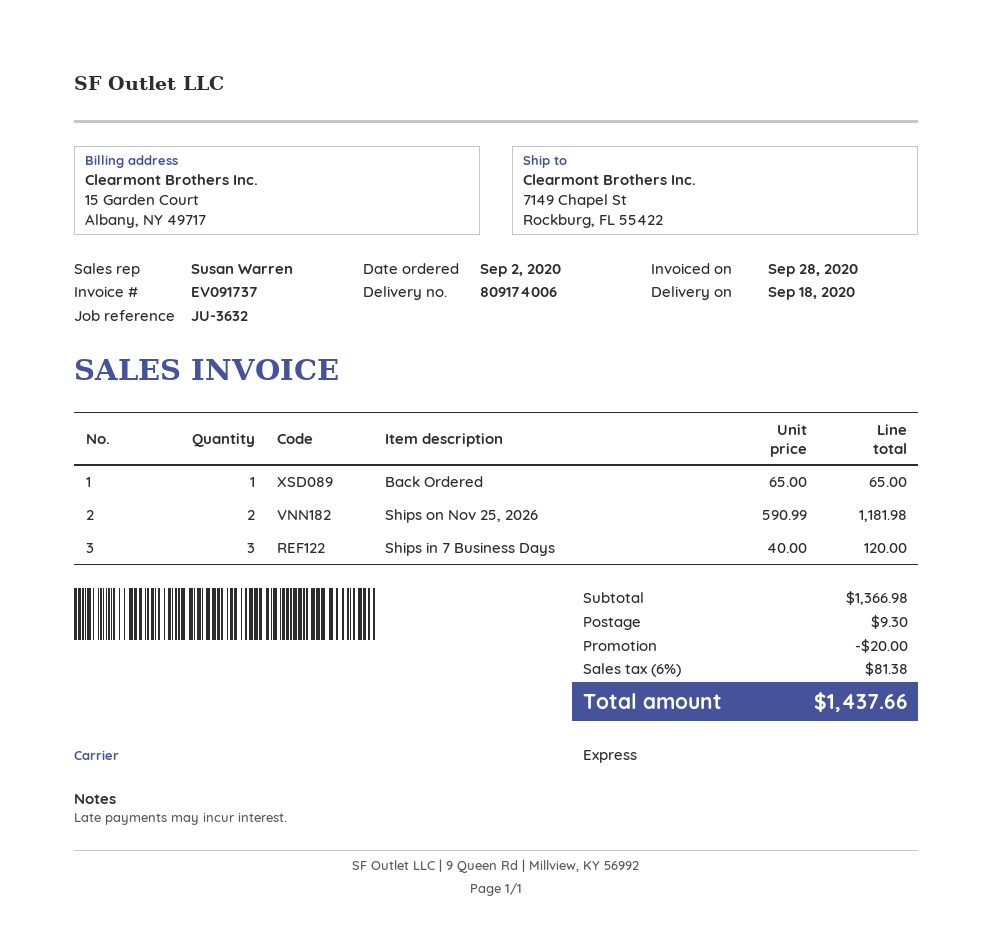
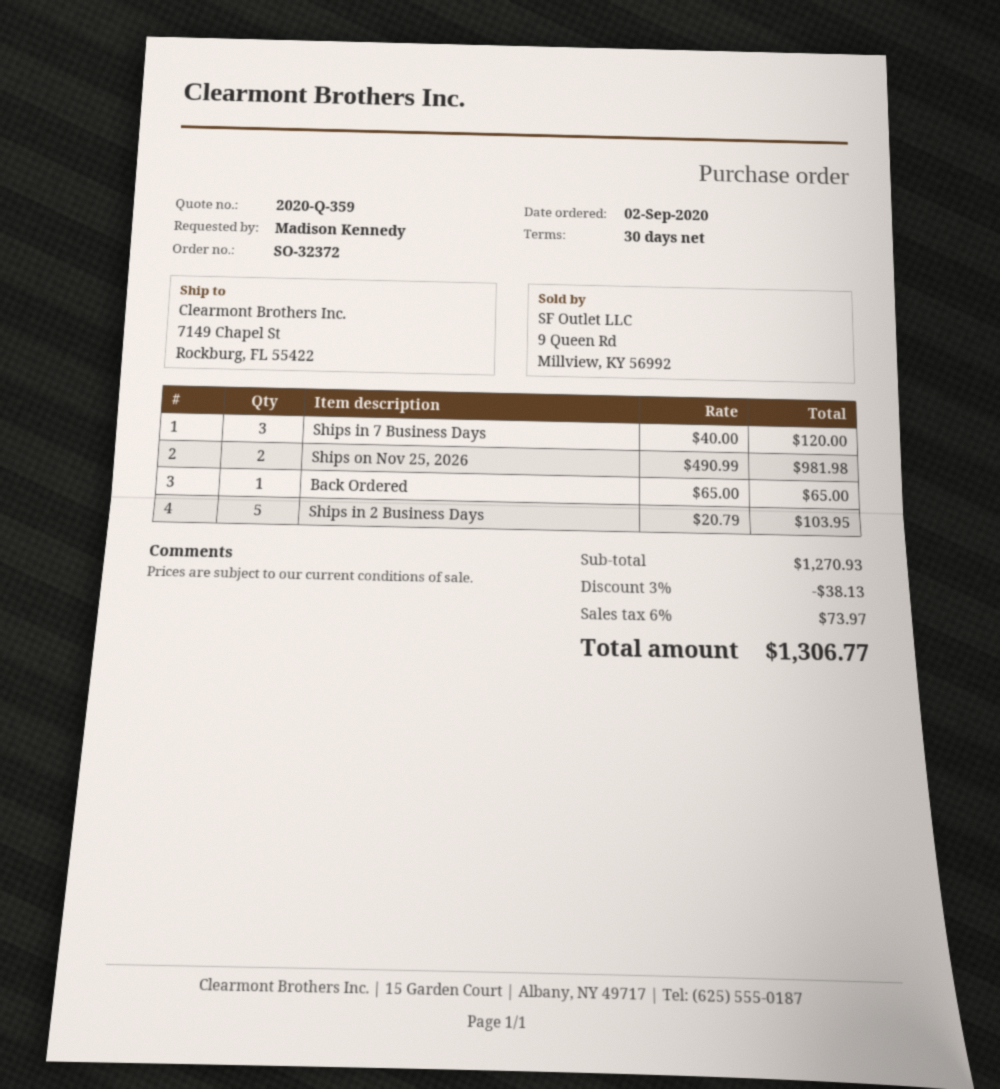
Ships on Nov 25, 2026: 2 x 590.99 = 1181.98 -> 2 x 490.99 = 981.98
Ships in 2 Business Days: none -> 5 x 20.79 = 103.95
subtotal: 1366.98 -> 1270.93
discount: 20.00 -> 38.13
shipping: 9.30 -> none
tax: 6% = 81.38 -> 6% = 73.97
total: 1437.66 -> 1306.77

